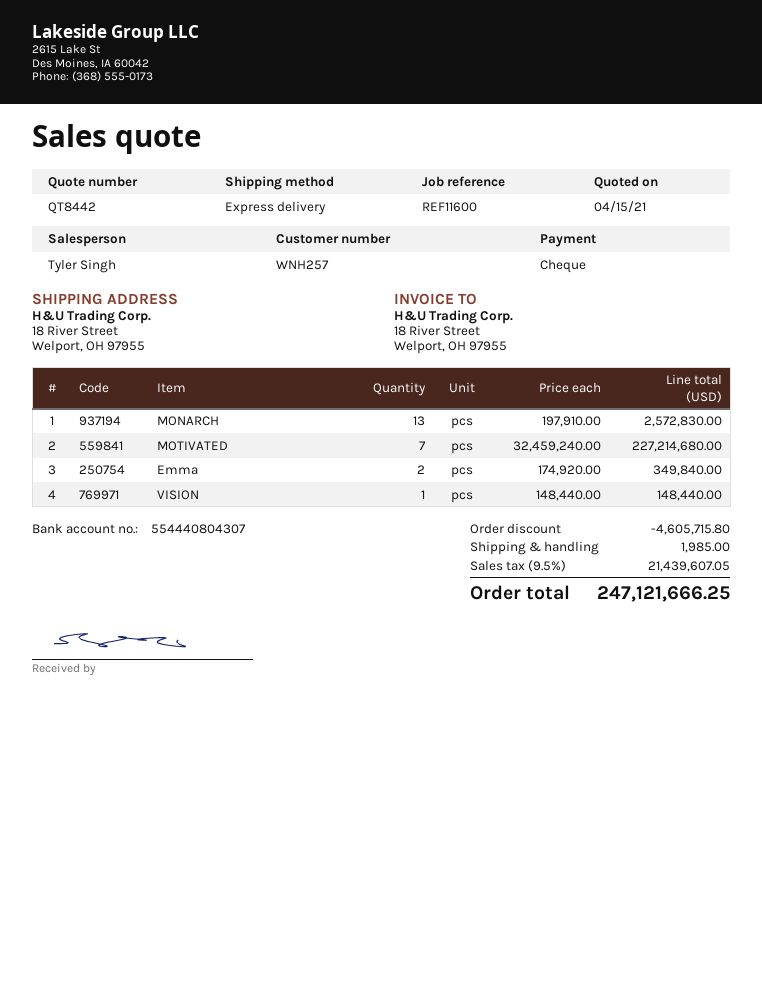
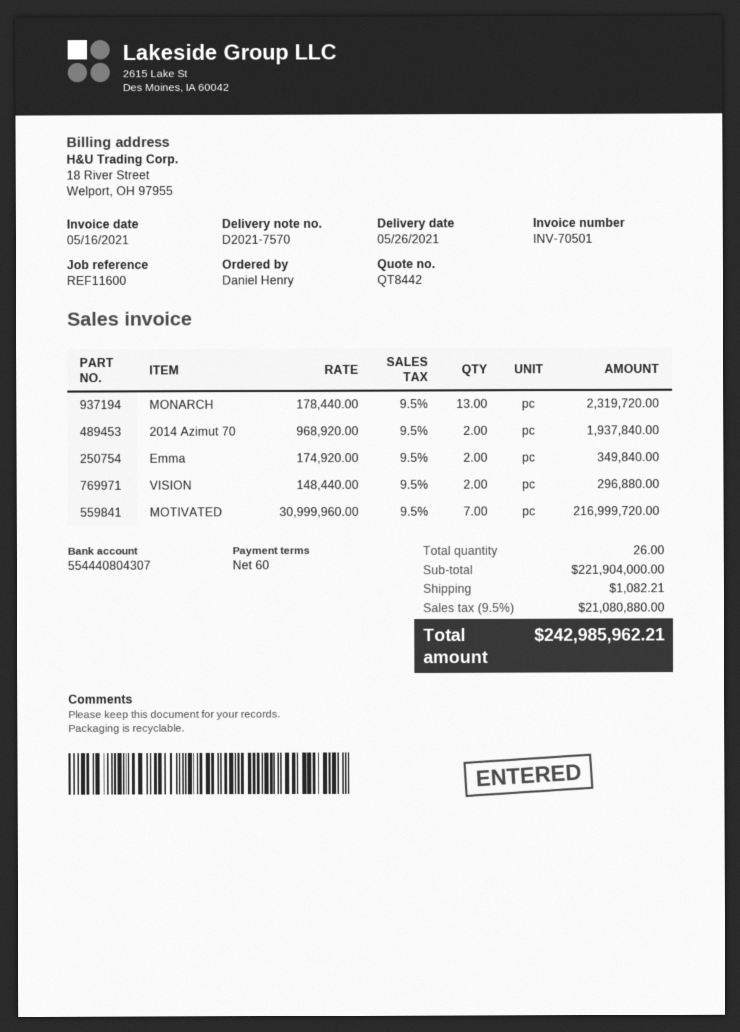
MONARCH: 13 x 197910.00 = 2572830.00 -> 13 x 178440.00 = 2319720.00
MOTIVATED: 7 x 32459240.00 = 227214680.00 -> 7 x 30999960.00 = 216999720.00
VISION: 1 x 148440.00 = 148440.00 -> 2 x 148440.00 = 296880.00
2014 Azimut 70: none -> 2 x 968920.00 = 1937840.00
discount: 4605715.80 -> none
shipping: 1985.00 -> 1082.21
tax: 9.5% = 21439607.05 -> 9.5% = 21080880.00
total: 247121666.25 -> 242985962.21

